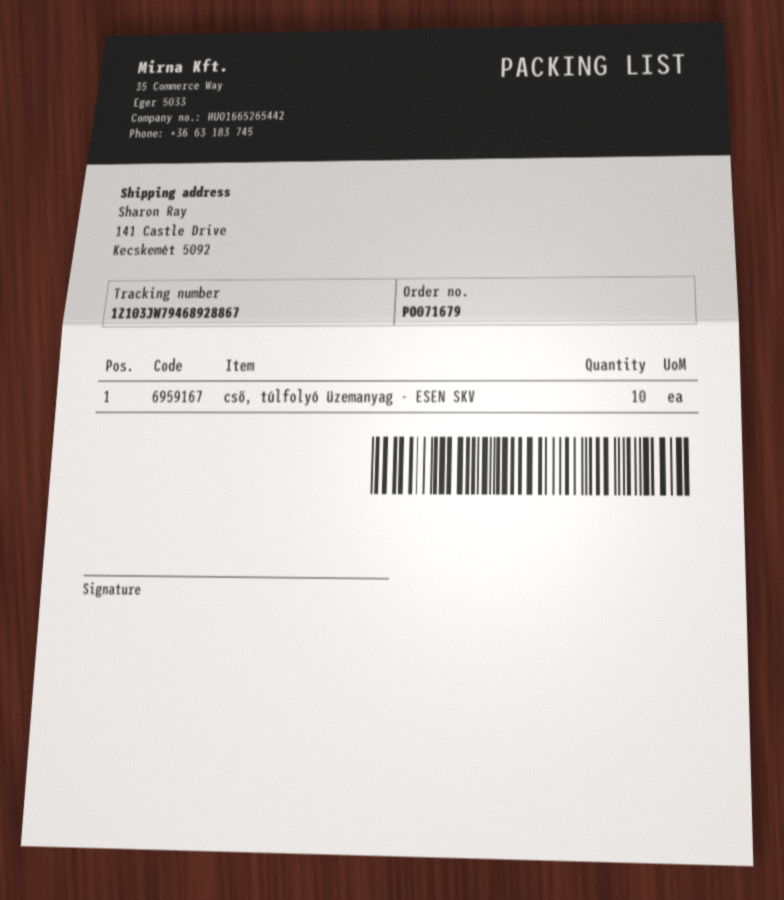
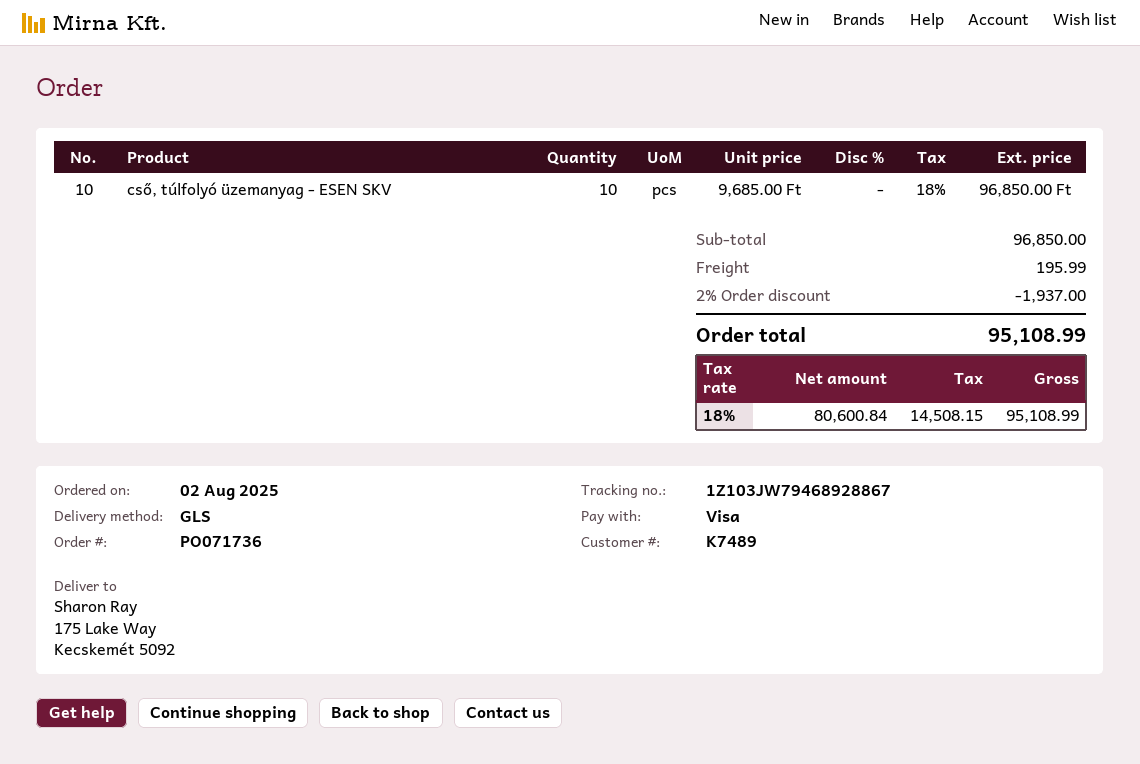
order number: PO071679 -> PO071736
ship to: 141 Castle Drive, Kecskemét 5092 -> 175 Lake Way, Kecskemét 5092

